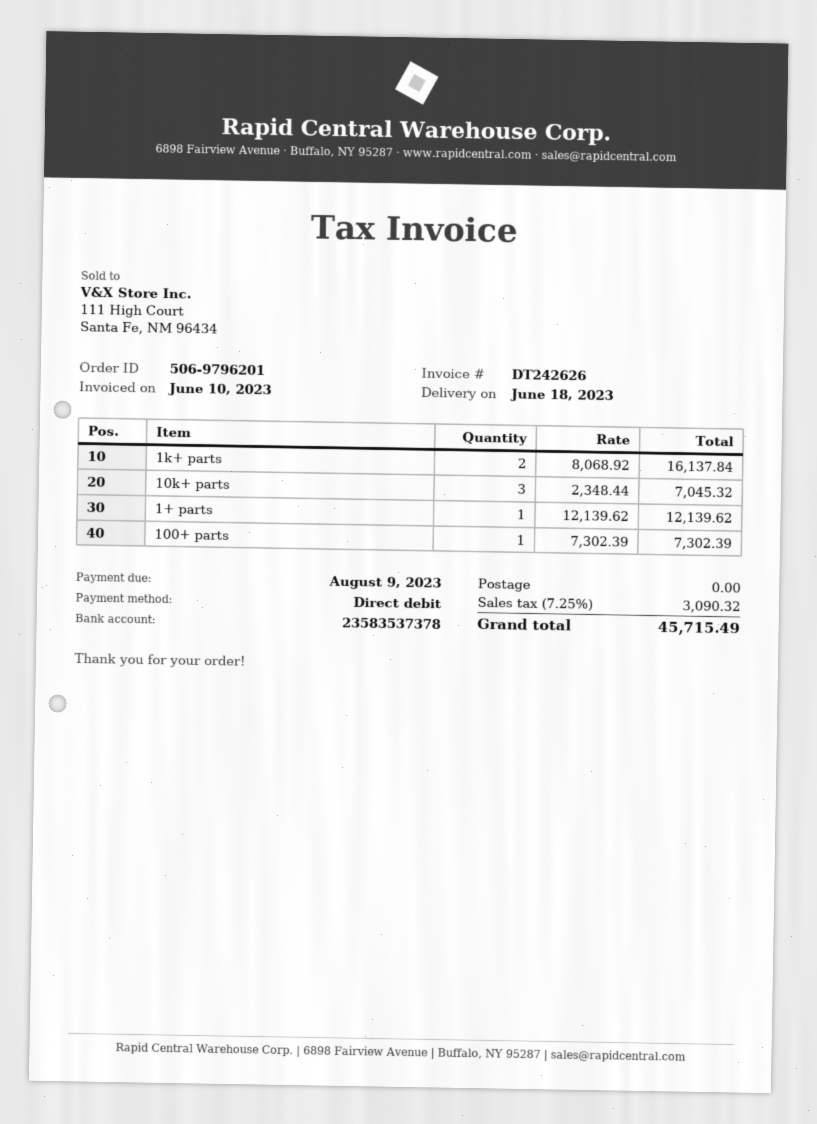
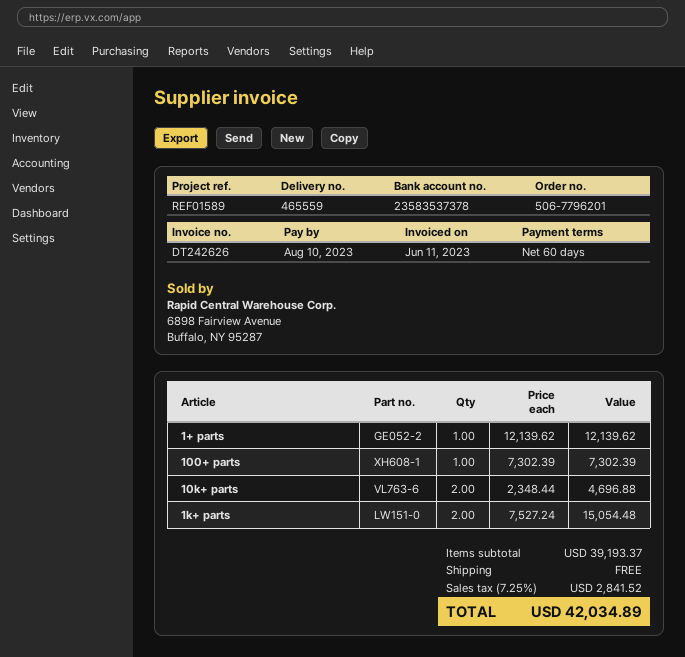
order number: 506-9796201 -> 506-7796201
invoice date: 2023-06-10 -> 2023-06-11
due date: 2023-08-09 -> 2023-08-10
1k+ parts: 2 x 8068.92 = 16137.84 -> 2 x 7527.24 = 15054.48
10k+ parts: 3 x 2348.44 = 7045.32 -> 2 x 2348.44 = 4696.88
tax: 7.25% = 3090.32 -> 7.25% = 2841.52
total: 45715.49 -> 42034.89

